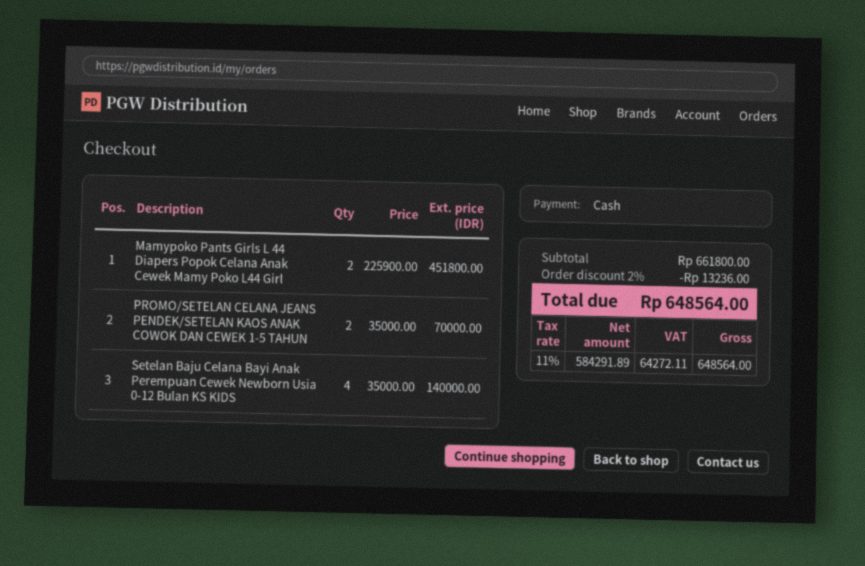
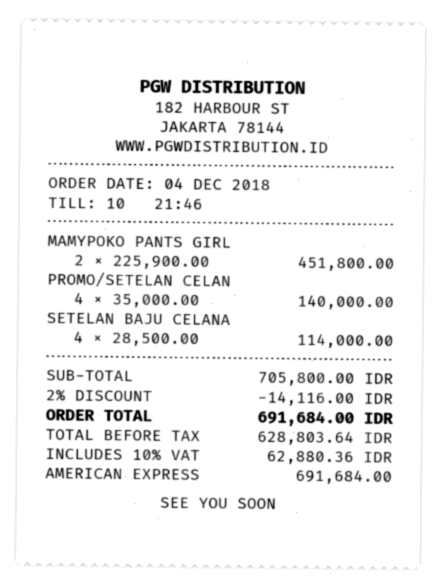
payment method: cash -> American Express
PROMO/SETELAN CELANA JEANS PENDEK/SETELAN KAOS ANAK COWOK DAN CEWEK 1-5 TAHUN: 2 x 35000.00 = 70000.00 -> 4 x 35000.00 = 140000.00
Setelan Baju Celana Bayi Anak Perempuan Cewek Newborn Usia 0-12 Bulan KS KIDS: 4 x 35000.00 = 140000.00 -> 4 x 28500.00 = 114000.00
subtotal: 661800.00 -> 705800.00
discount: 2% = 13236.00 -> 2% = 14116.00
net: 584291.89 -> 628803.64
tax: 11% = 64272.11 -> 10% = 62880.36
total: 648564.00 -> 691684.00

